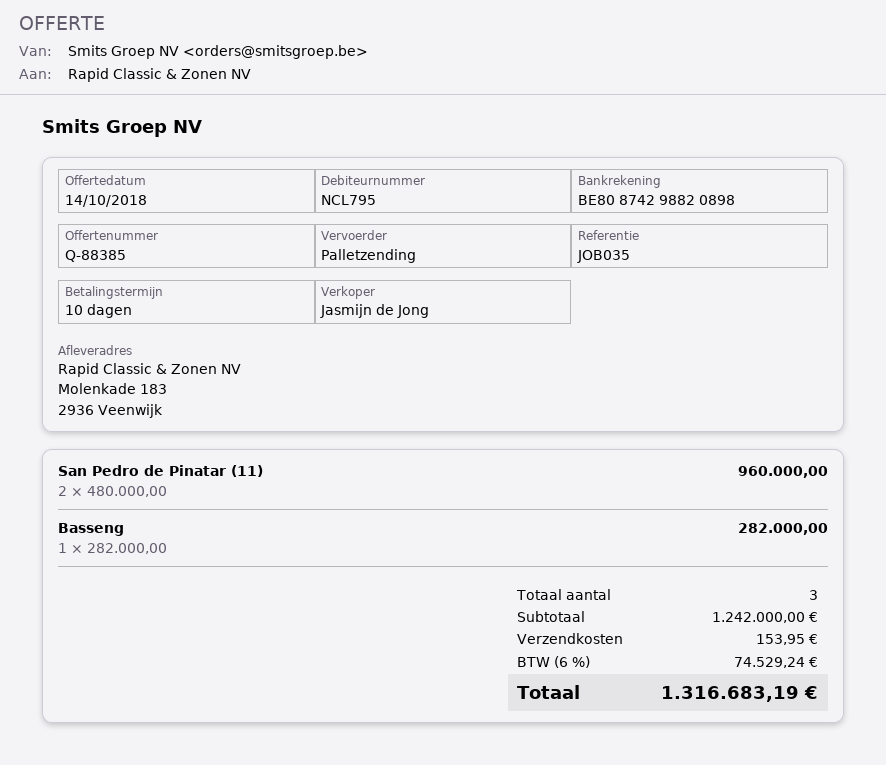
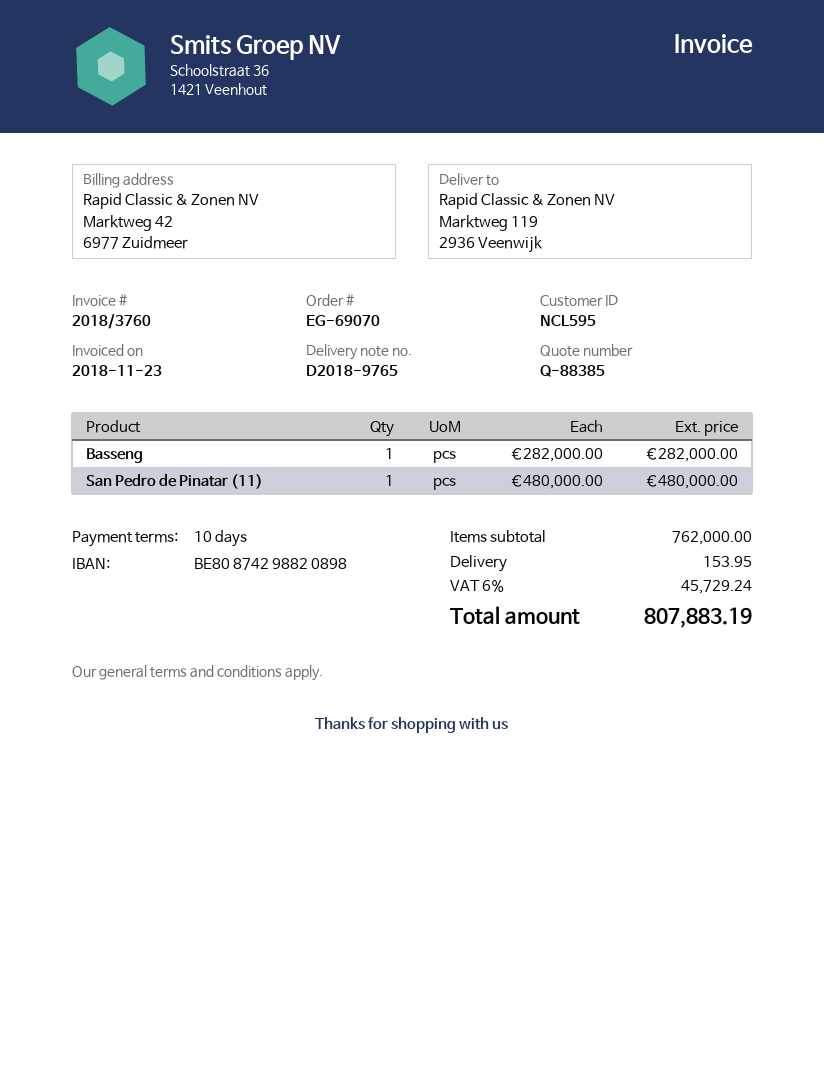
customer number: NCL795 -> NCL595
ship to: Molenkade 183, 2936 Veenwijk -> Marktweg 119, 2936 Veenwijk
San Pedro de Pinatar (11): 2 x 480000.00 = 960000.00 -> 1 x 480000.00 = 480000.00
subtotal: 1242000.00 -> 762000.00
tax: 6% = 74529.24 -> 6% = 45729.24
total: 1316683.19 -> 807883.19

